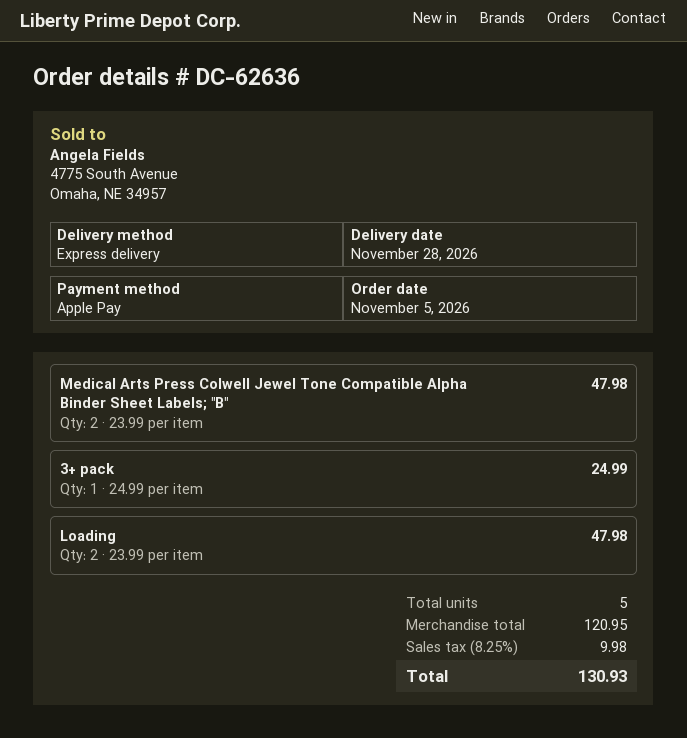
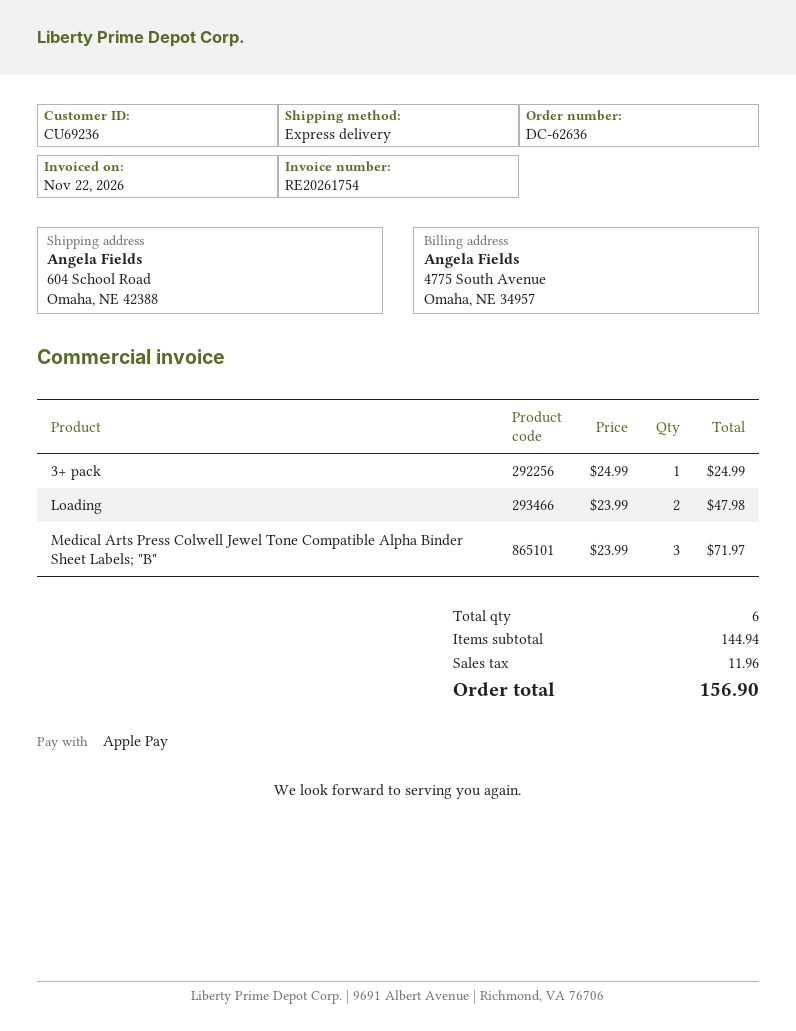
Medical Arts Press Colwell Jewel Tone Compatible Alpha Binder Sheet Labels; "B": 2 x 23.99 = 47.98 -> 3 x 23.99 = 71.97
total quantity: 5 -> 6
subtotal: 120.95 -> 144.94
tax: 9.98 -> 11.96
total: 130.93 -> 156.90

